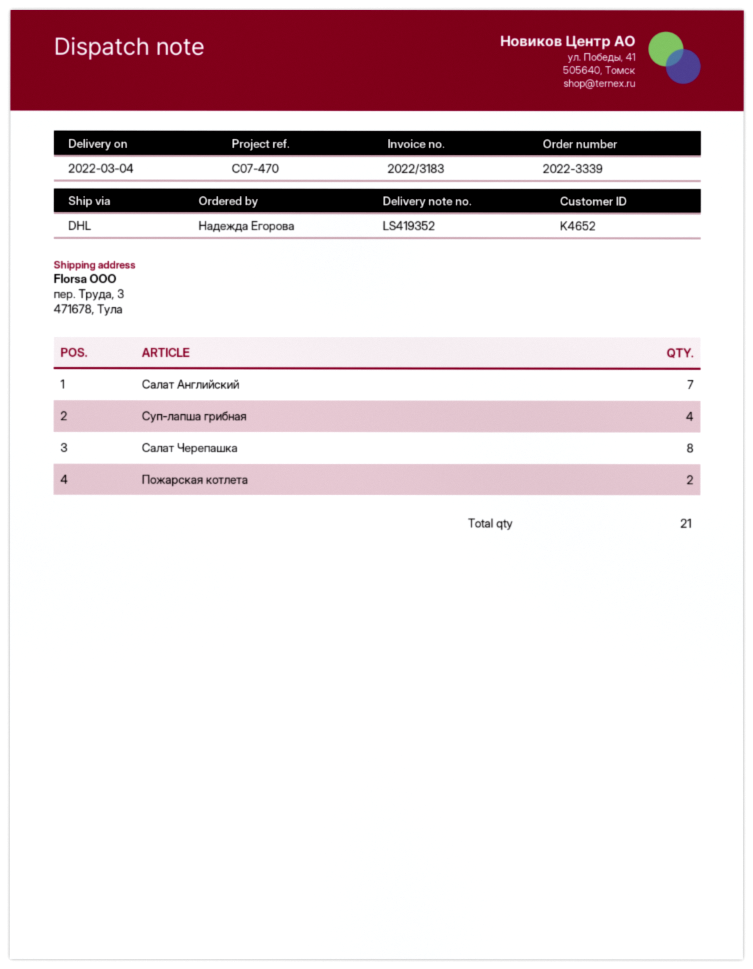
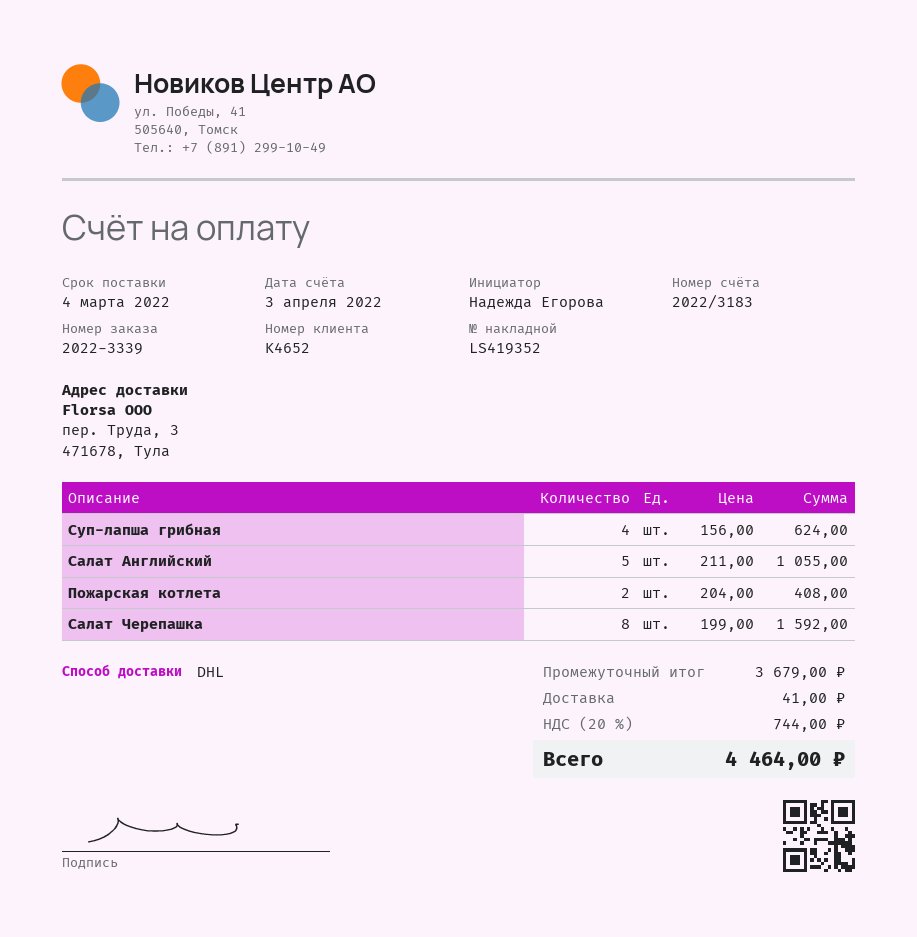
Салат Английский: 7 -> 5

